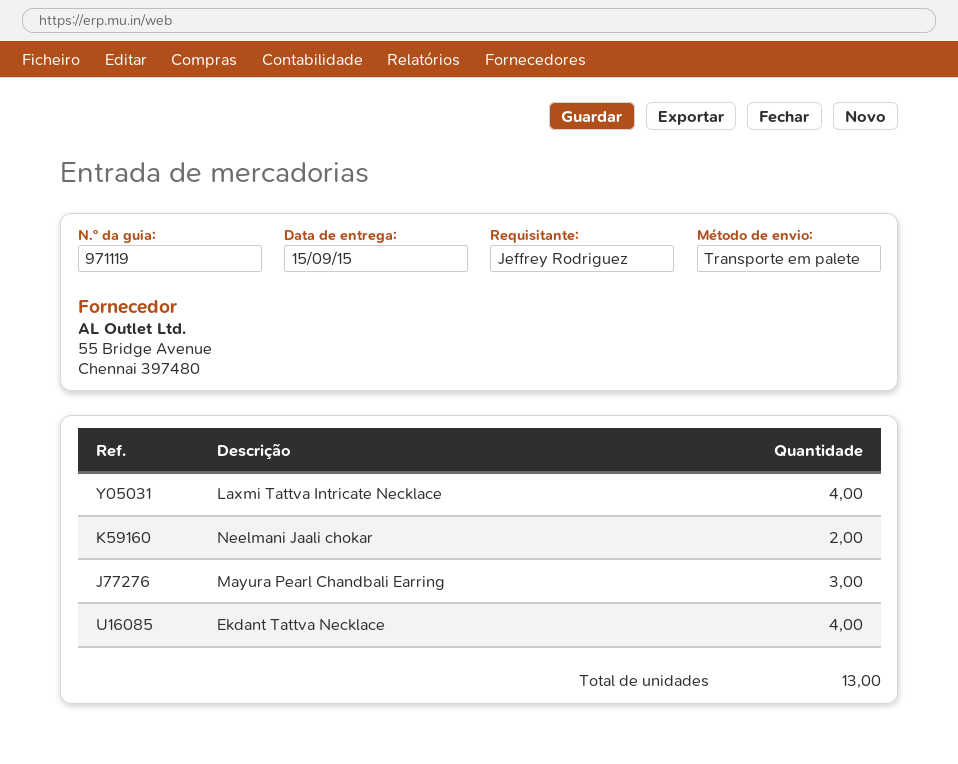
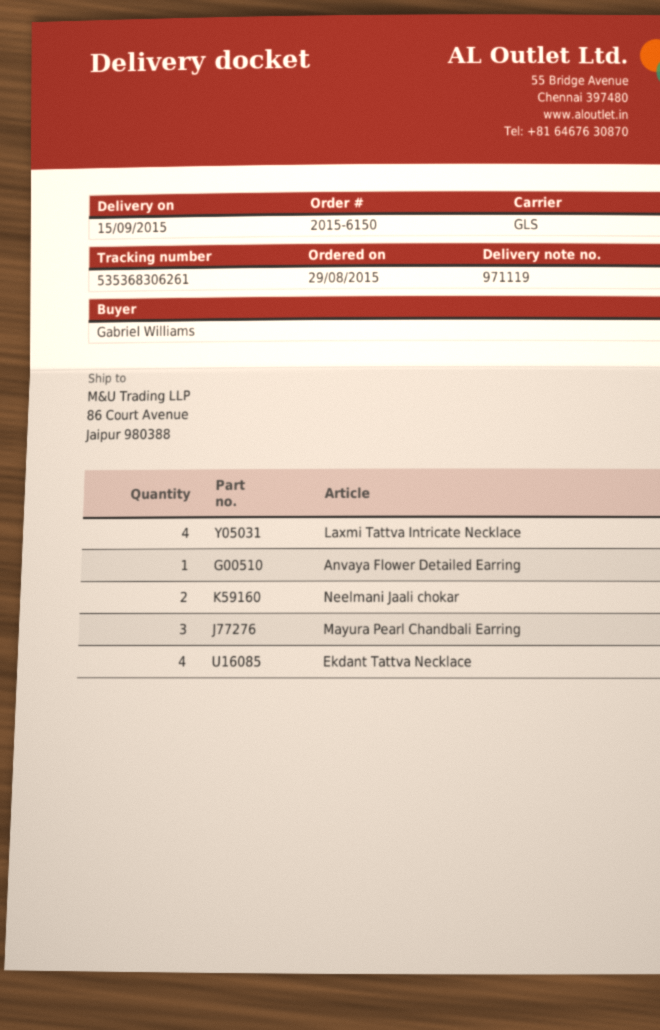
ordered by: Jeffrey Rodriguez -> Gabriel Williams
shipping method: pallet freight -> GLS
Anvaya Flower Detailed Earring: none -> 1

